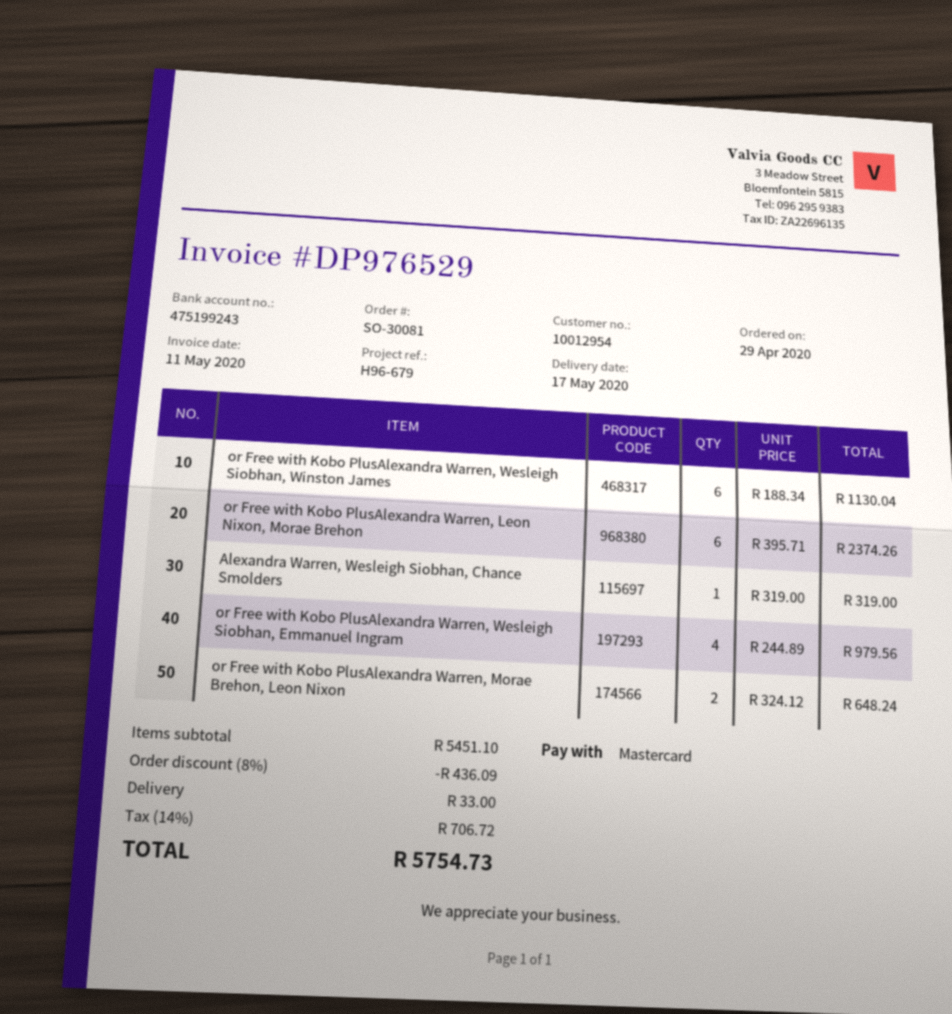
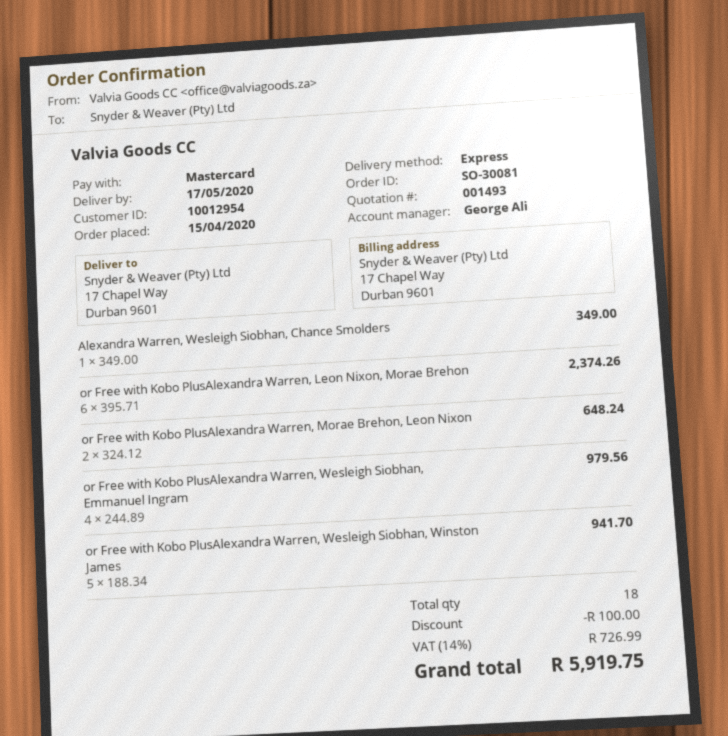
order date: 2020-04-29 -> 2020-04-15
or Free with Kobo PlusAlexandra Warren, Wesleigh Siobhan, Winston James: 6 x 188.34 = 1130.04 -> 5 x 188.34 = 941.70
Alexandra Warren, Wesleigh Siobhan, Chance Smolders: 1 x 319.00 = 319.00 -> 1 x 349.00 = 349.00
discount: 436.09 -> 100.00
shipping: 33.00 -> none
tax: 14% = 706.72 -> 14% = 726.99
total: 5754.73 -> 5919.75

